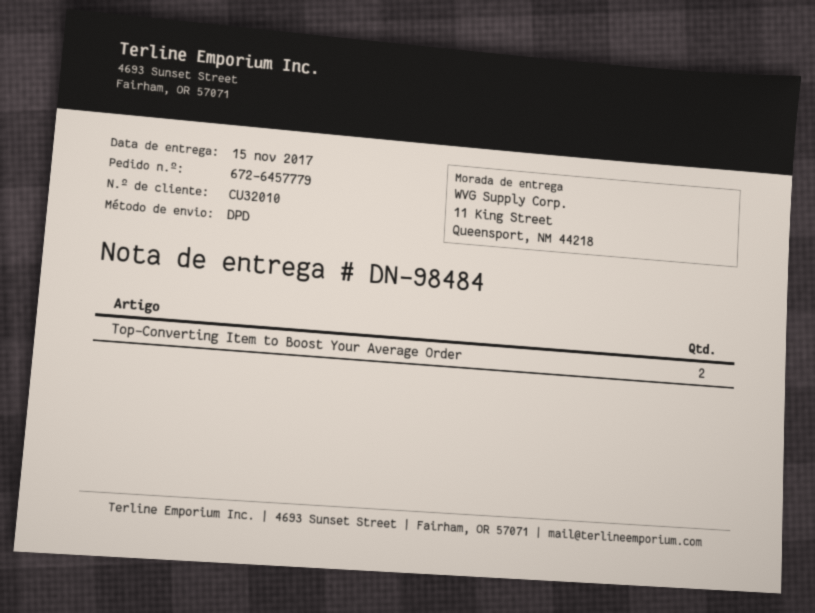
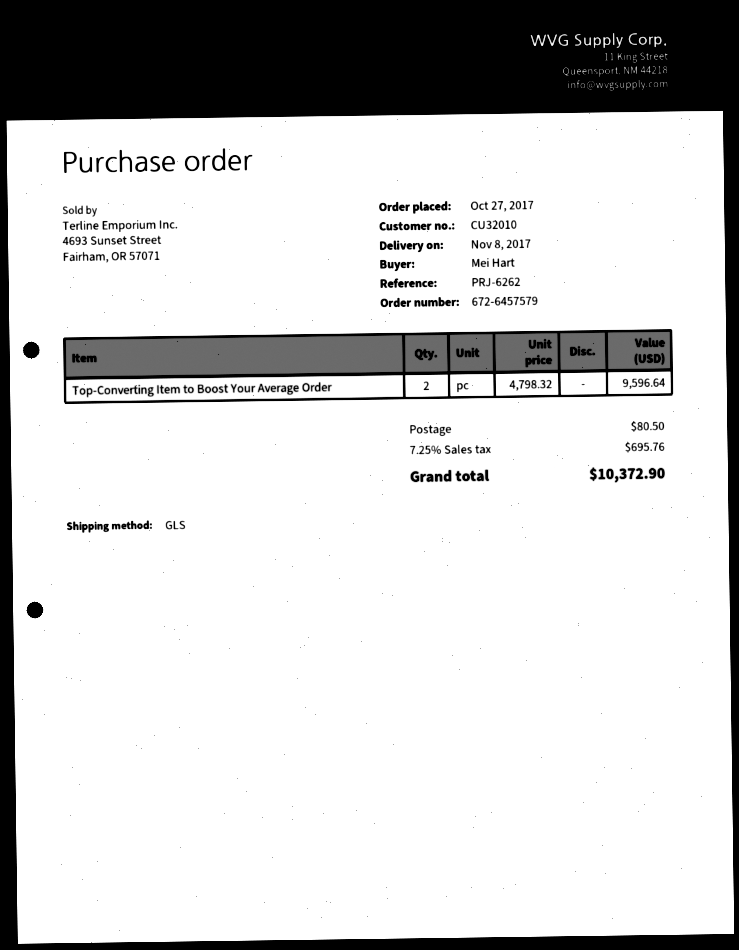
order number: 672-6457779 -> 672-6457579
delivery date: 2017-11-15 -> 2017-11-08
shipping method: DPD -> GLS

